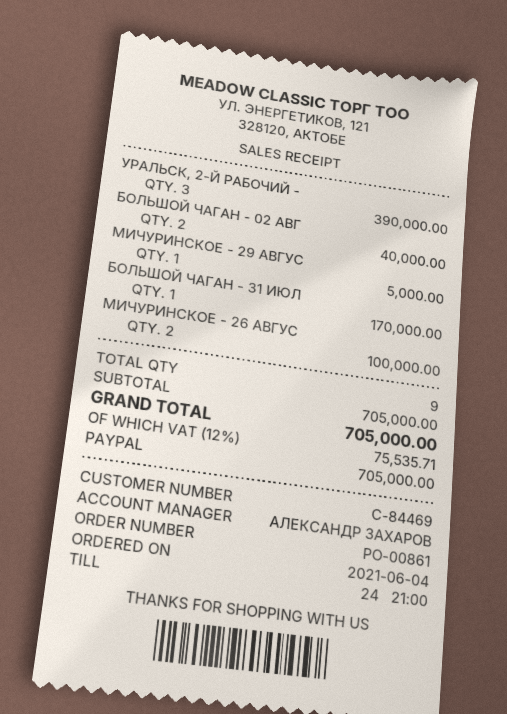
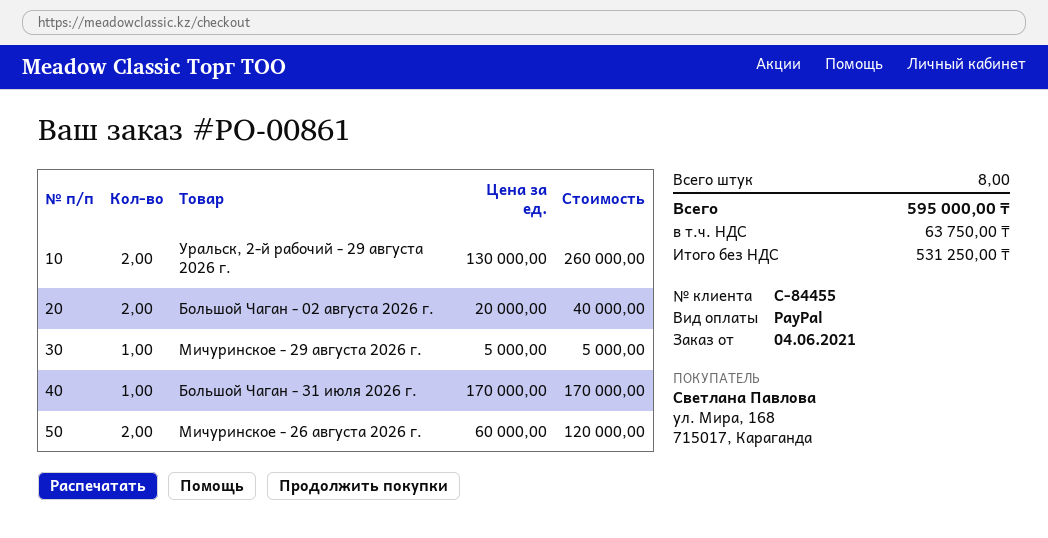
customer number: C-84469 -> C-84455
УРАЛЬСК, 2-Й РАБОЧИЙ -: 3 for 390000.00 -> 2 for 260000.00
МИЧУРИНСКОЕ - 26 АВГУС: 2 for 100000.00 -> 2 for 120000.00
total quantity: 9 -> 8
tax: 75535.71 -> 63750.00
total: 705000.00 -> 595000.00

